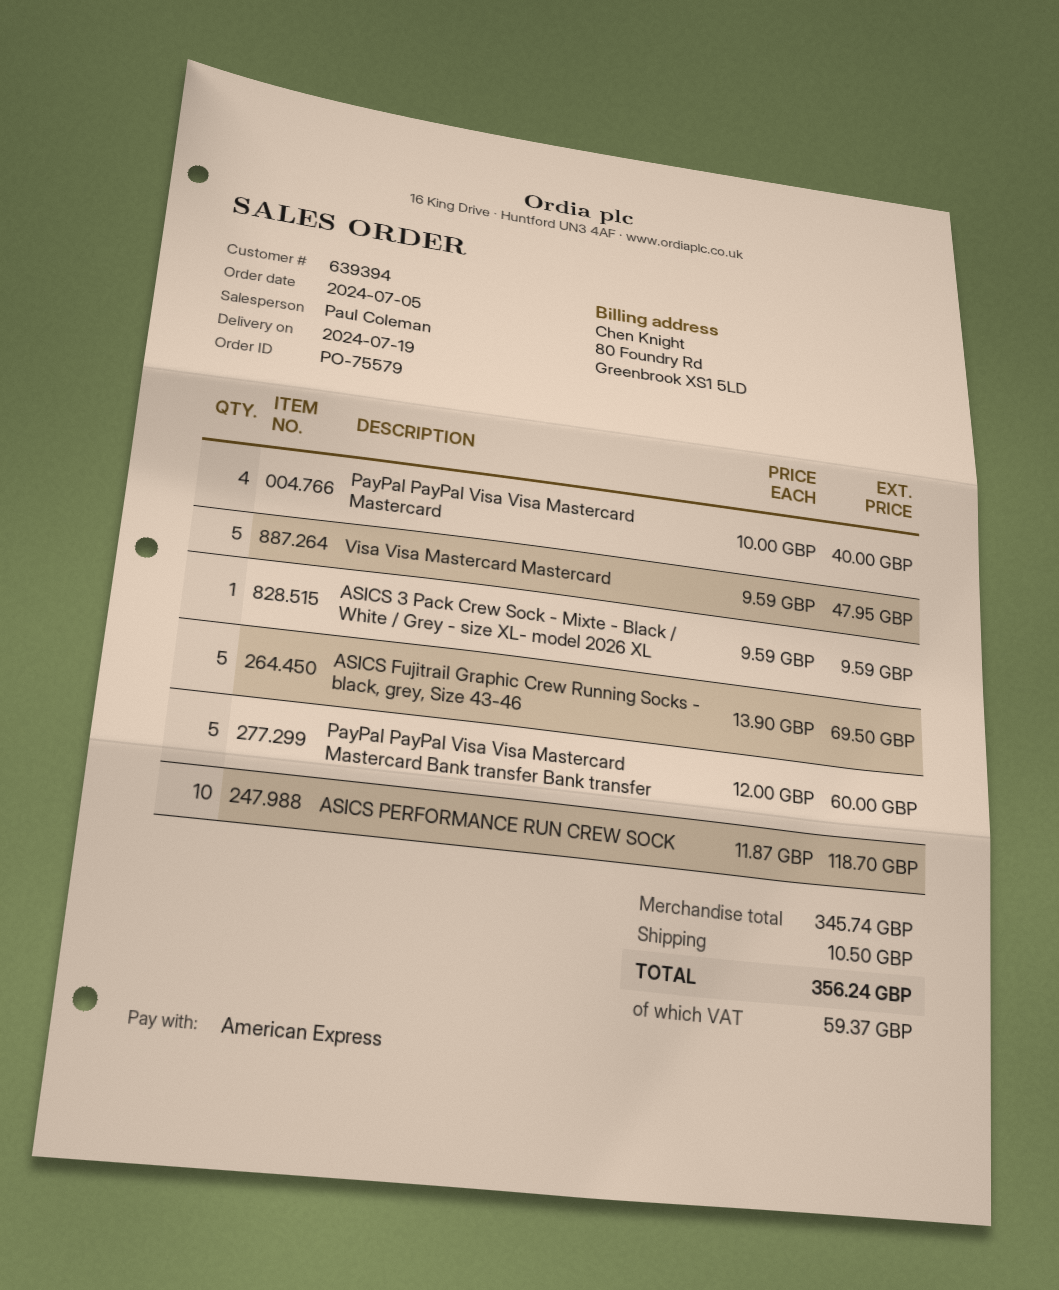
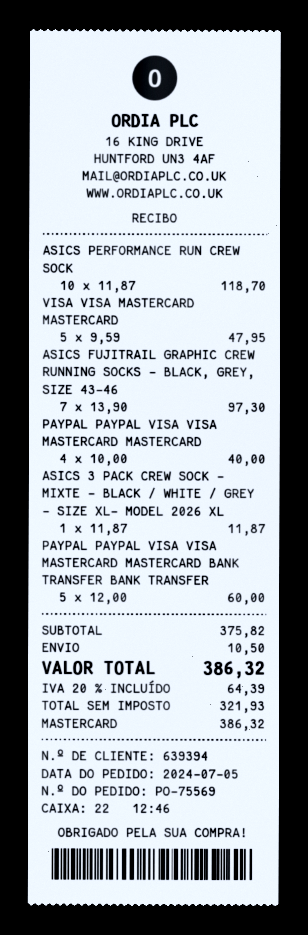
order number: PO-75579 -> PO-75569
payment method: American Express -> Mastercard
ASICS 3 Pack Crew Sock - Mixte - Black / White / Grey - size XL- model 2026 XL: 1 x 9.59 = 9.59 -> 1 x 11.87 = 11.87
ASICS Fujitrail Graphic Crew Running Socks - black, grey, Size 43-46: 5 x 13.90 = 69.50 -> 7 x 13.90 = 97.30
subtotal: 345.74 -> 375.82
tax: 59.37 -> 64.39
total: 356.24 -> 386.32

